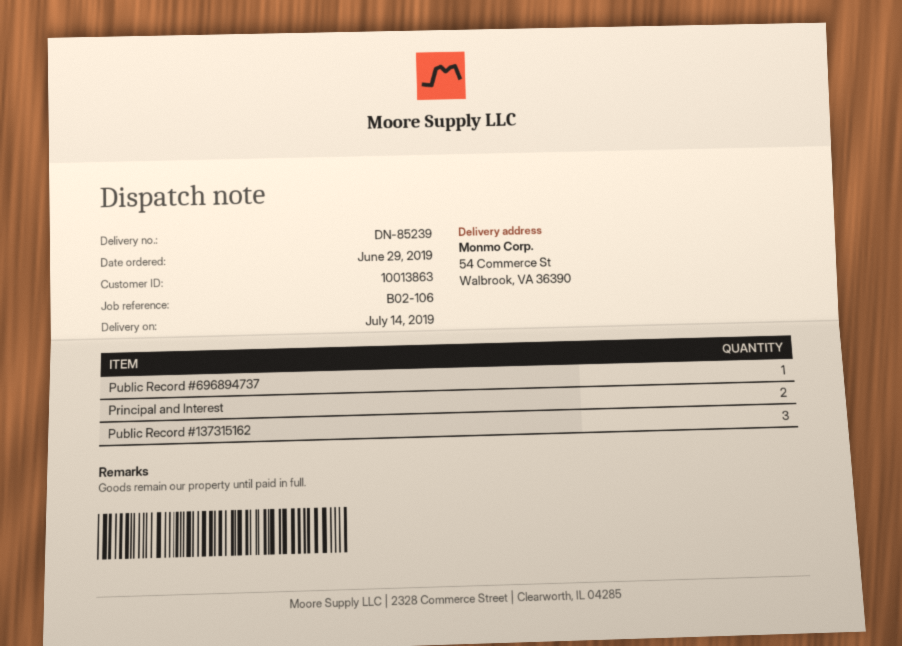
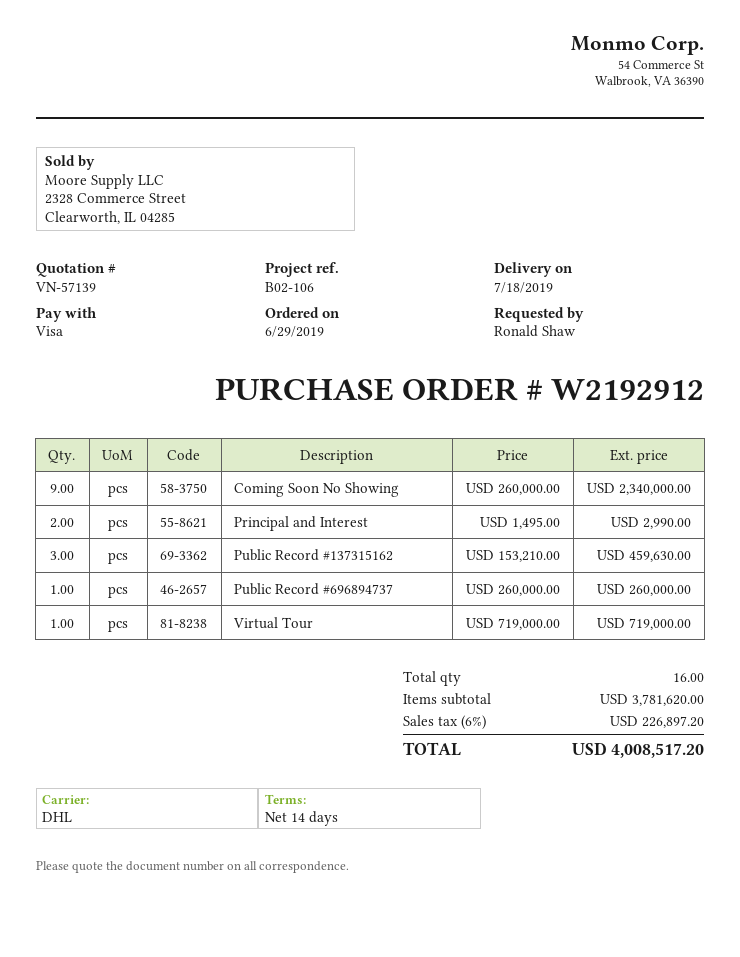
delivery date: 2019-07-14 -> 2019-07-18
Coming Soon No Showing: none -> 9
Virtual Tour: none -> 1

